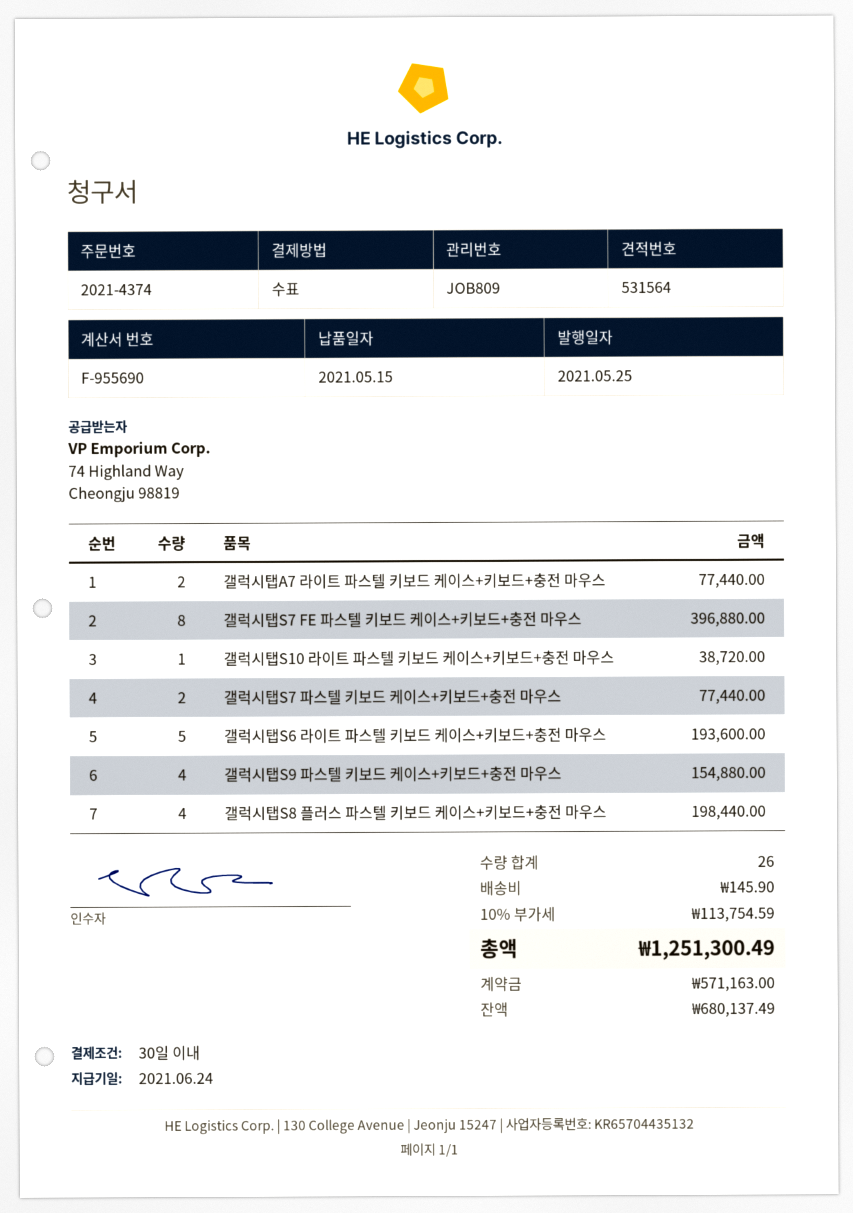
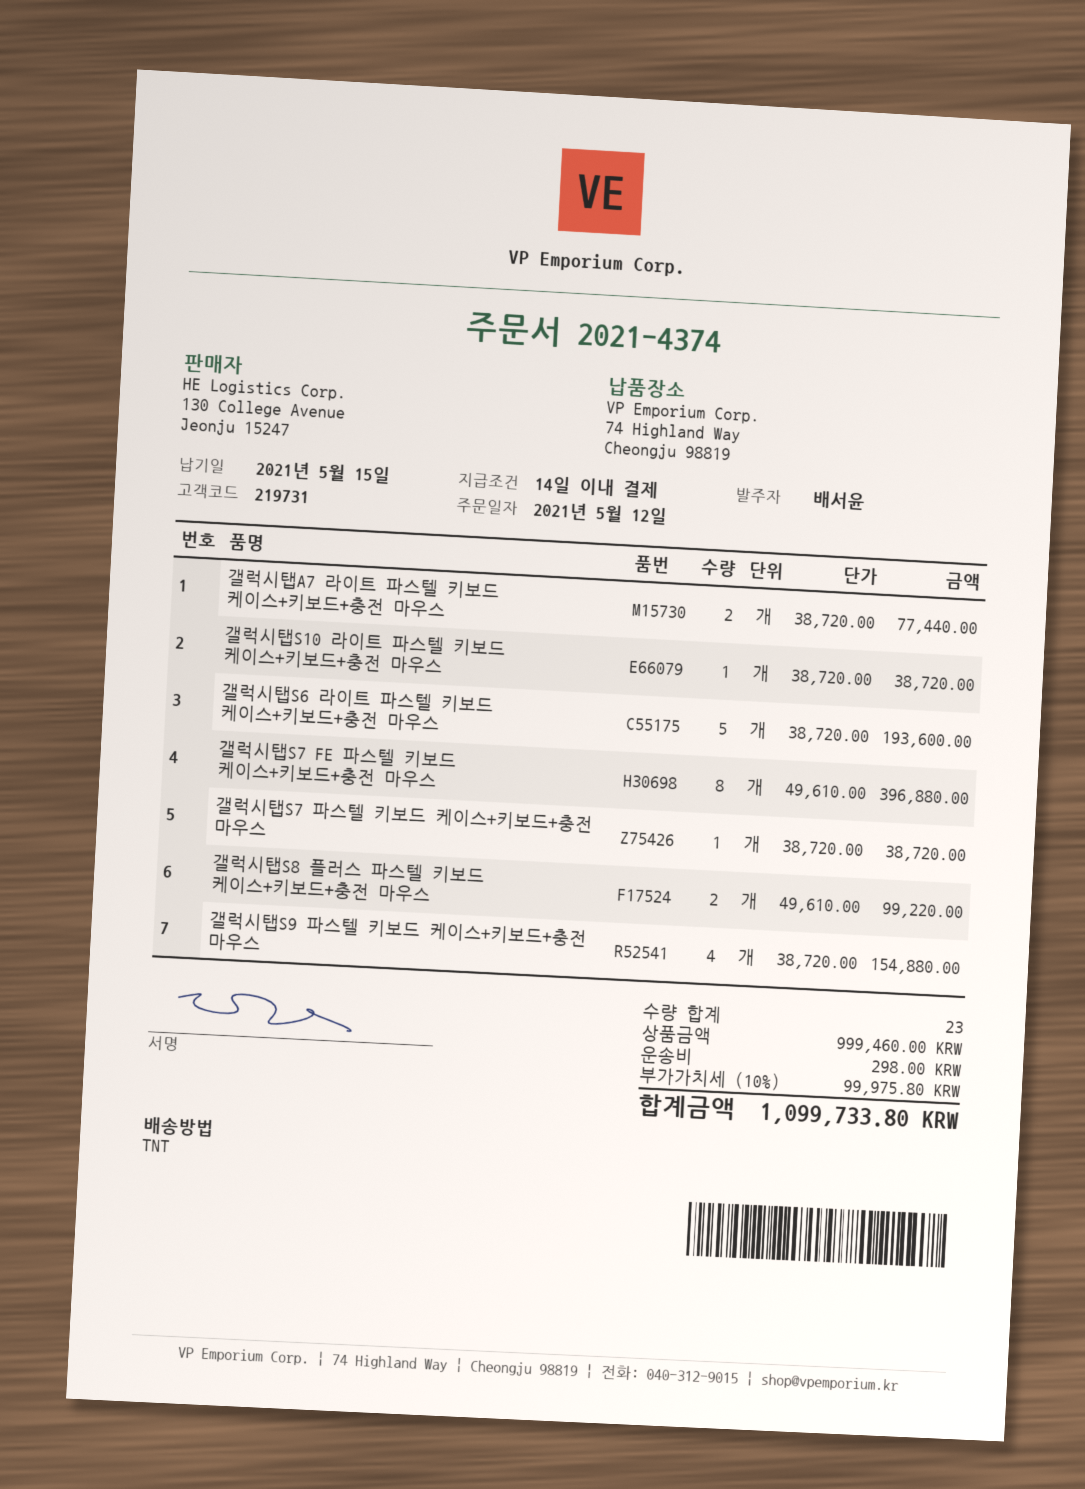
payment terms: 30 days -> 14 days
갤럭시탭S7 파스텔 키보드 케이스+키보드+충전 마우스: 2 for 77440.00 -> 1 for 38720.00
갤럭시탭S8 플러스 파스텔 키보드 케이스+키보드+충전 마우스: 4 for 198440.00 -> 2 for 99220.00
total quantity: 26 -> 23
shipping: 145.90 -> 298.00
tax: 10% = 113754.59 -> 10% = 99975.80
total: 1251300.49 -> 1099733.80

